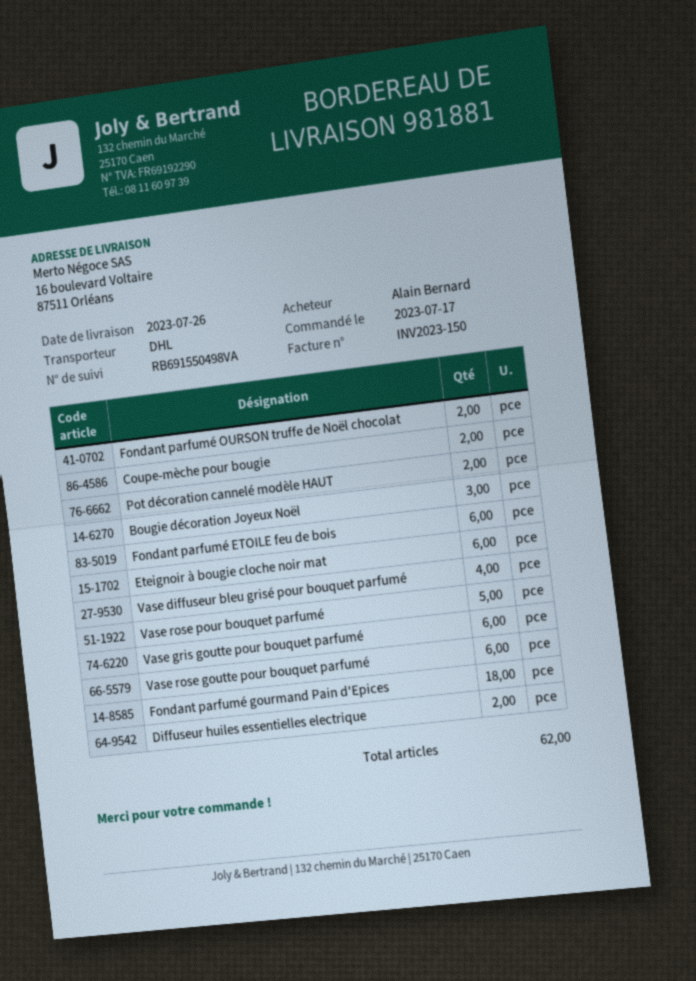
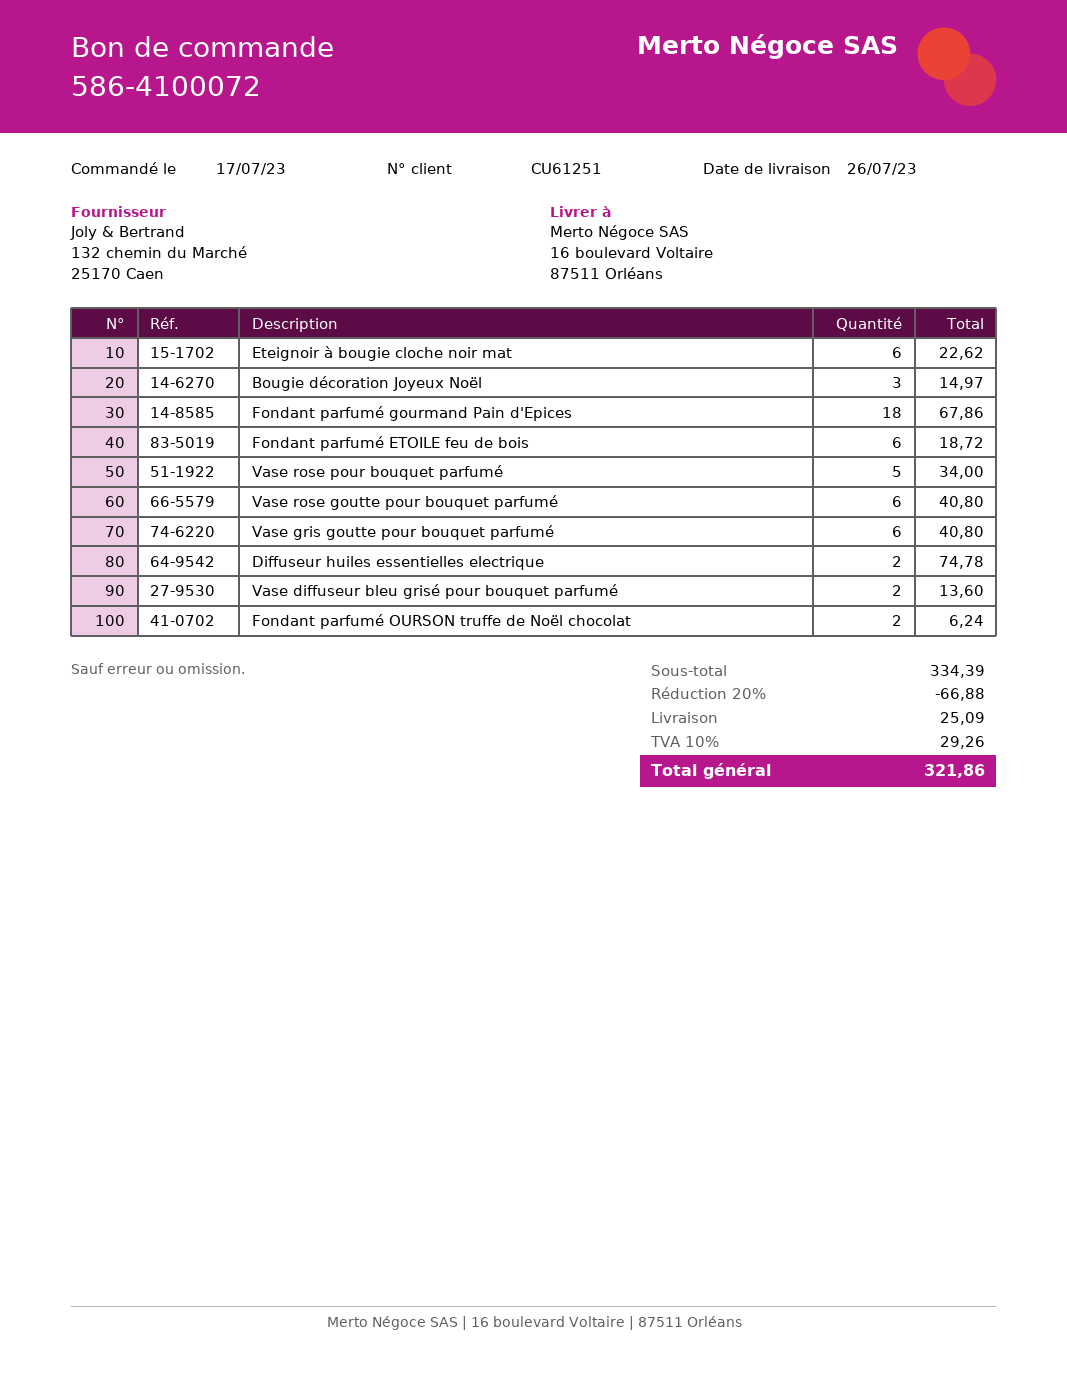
Coupe-mèche pour bougie: 2 -> none
Pot décoration cannelé modèle HAUT: 2 -> none
Vase diffuseur bleu grisé pour bouquet parfumé: 4 -> 2

